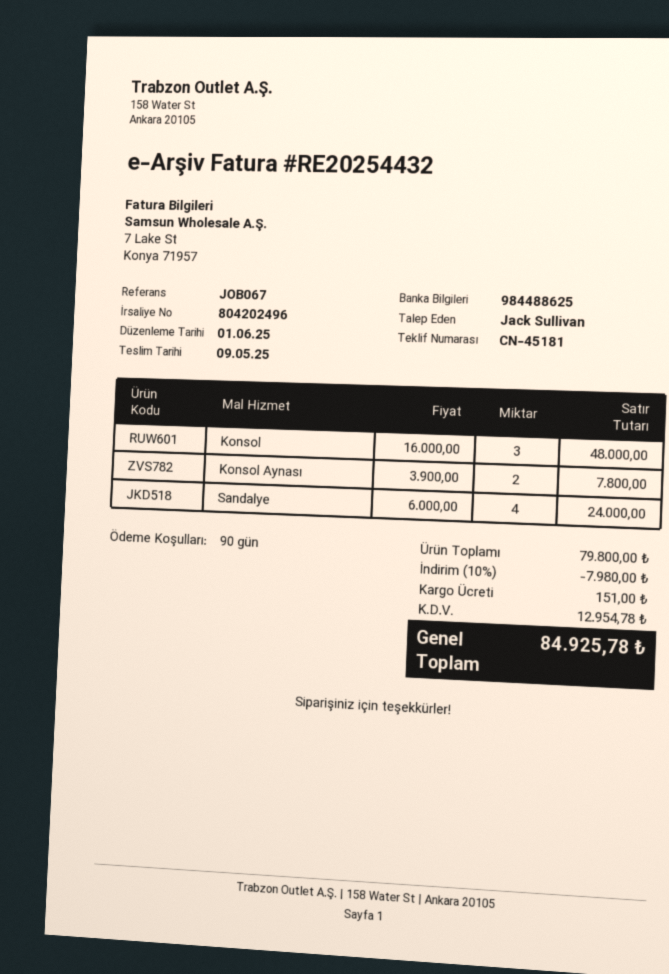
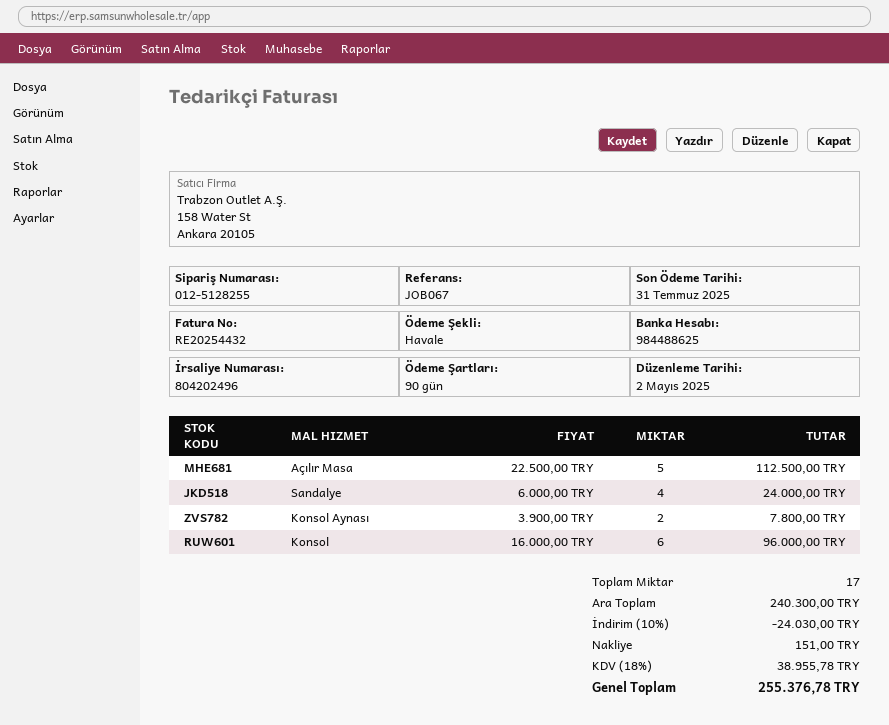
invoice date: 2025-06-01 -> 2025-05-02
Konsol: 3 x 16000.00 = 48000.00 -> 6 x 16000.00 = 96000.00
Açılır Masa: none -> 5 x 22500.00 = 112500.00
subtotal: 79800.00 -> 240300.00
discount: 10% = 7980.00 -> 10% = 24030.00
tax: 12954.78 -> 38955.78
total: 84925.78 -> 255376.78

